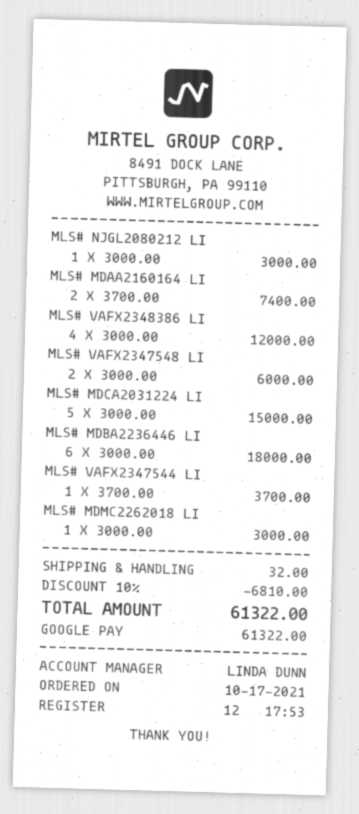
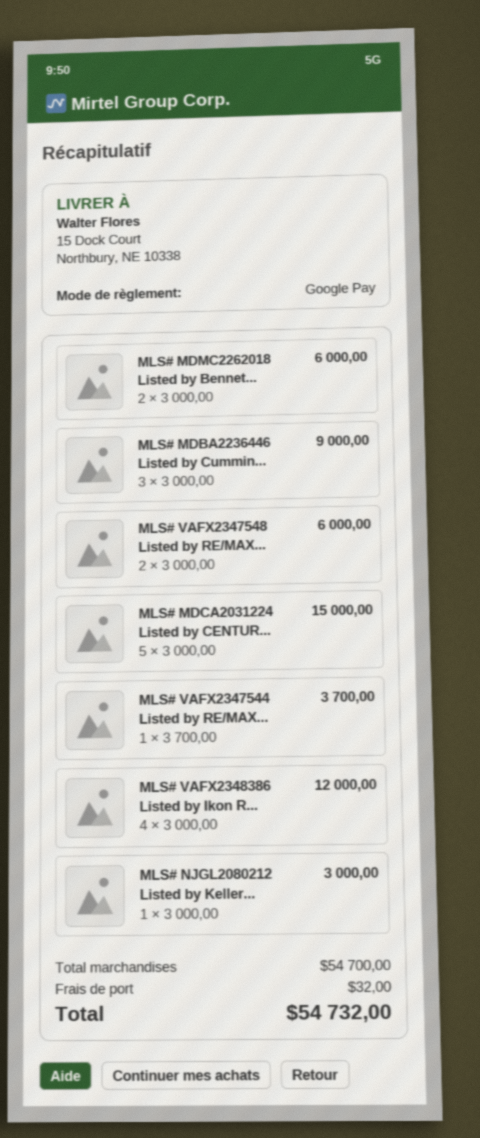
MLS# MDAA2160164 LI: 2 x 3700.00 = 7400.00 -> none
MLS# MDBA2236446 LI: 6 x 3000.00 = 18000.00 -> 3 x 3000.00 = 9000.00
MLS# MDMC2262018 LI: 1 x 3000.00 = 3000.00 -> 2 x 3000.00 = 6000.00
discount: 10% = 6810.00 -> none
total: 61322.00 -> 54732.00

